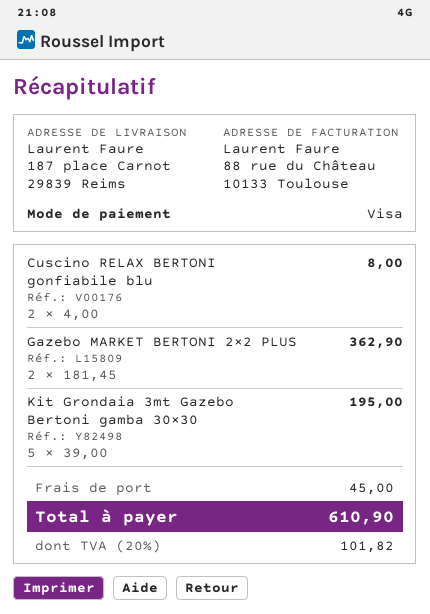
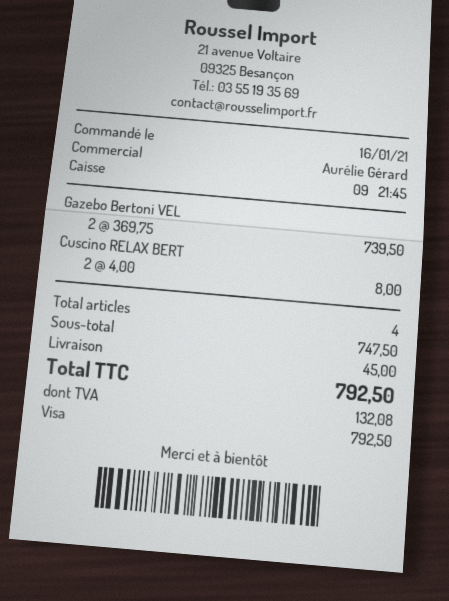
Gazebo MARKET BERTONI 2×2 PLUS: 2 x 181.45 = 362.90 -> none
Kit Grondaia 3mt Gazebo Bertoni gamba 30×30: 5 x 39.00 = 195.00 -> none
Gazebo Bertoni VEL: none -> 2 x 369.75 = 739.50
tax: 101.82 -> 132.08
total: 610.90 -> 792.50

